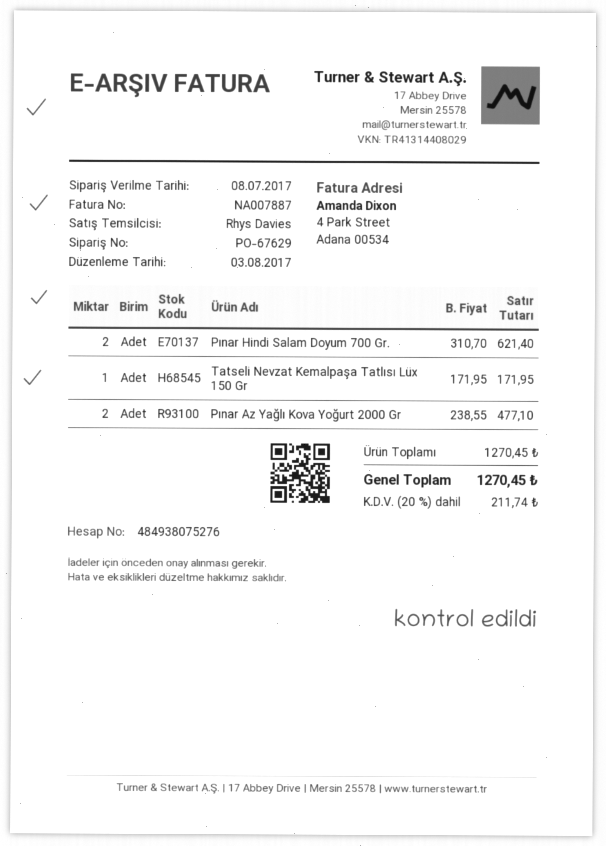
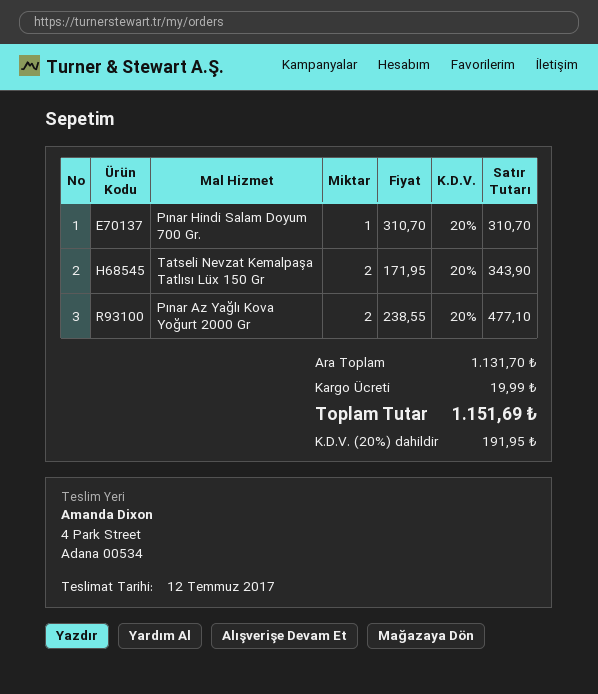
Pınar Hindi Salam Doyum 700 Gr.: 2 x 310.70 = 621.40 -> 1 x 310.70 = 310.70
Tatseli Nevzat Kemalpaşa Tatlısı Lüx 150 Gr: 1 x 171.95 = 171.95 -> 2 x 171.95 = 343.90
subtotal: 1270.45 -> 1131.70
shipping: none -> 19.99
tax: 20% = 211.74 -> 20% = 191.95
total: 1270.45 -> 1151.69

